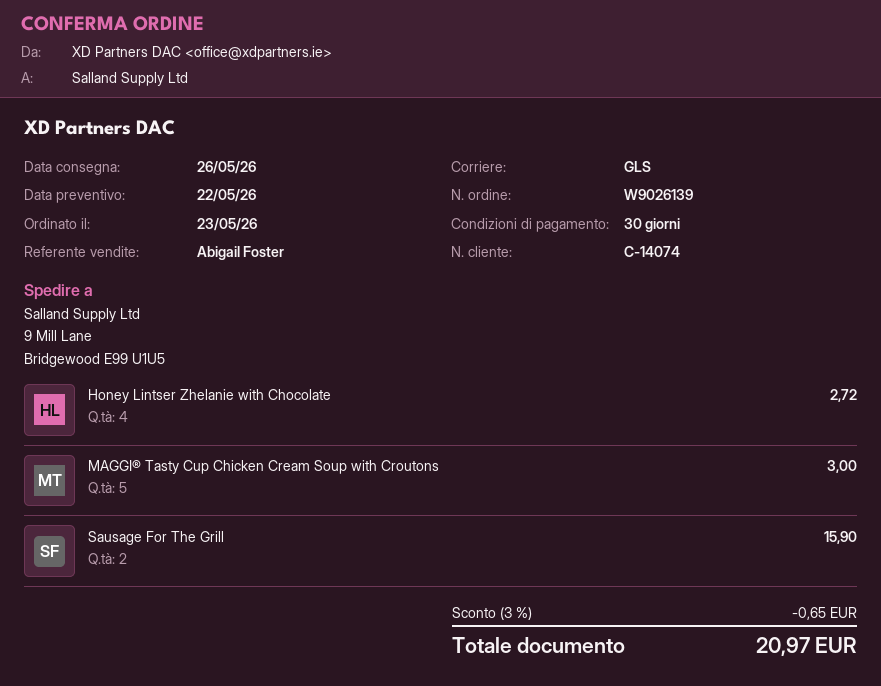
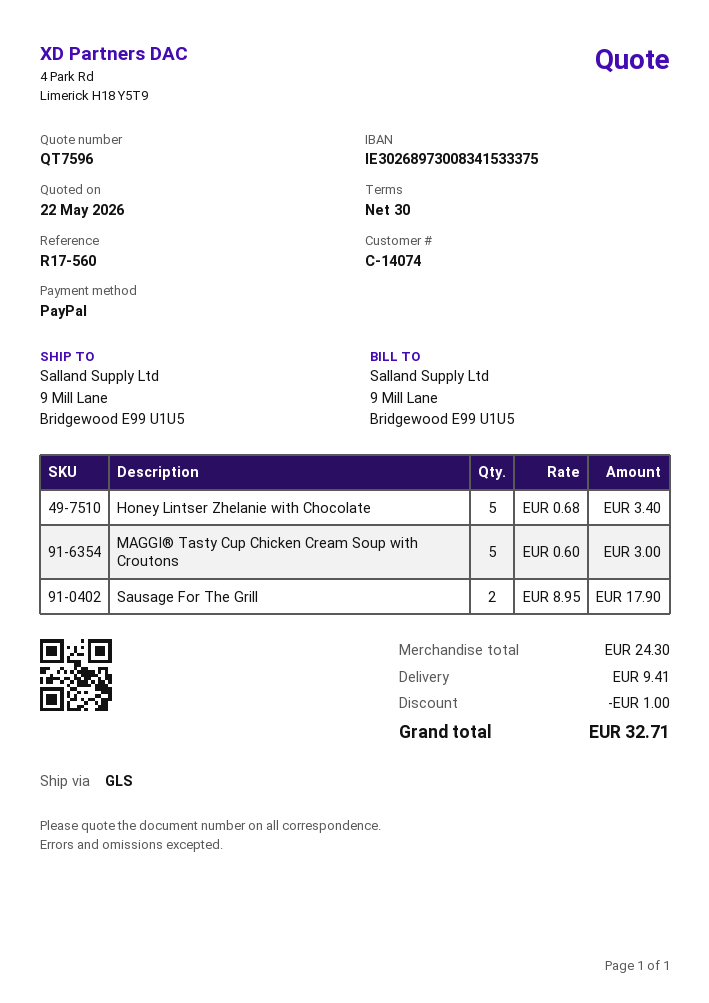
Honey Lintser Zhelanie with Chocolate: 4 for 2.72 -> 5 for 3.40
Sausage For The Grill: 2 for 15.90 -> 2 for 17.90
discount: 0.65 -> 1.00
shipping: none -> 9.41
total: 20.97 -> 32.71

